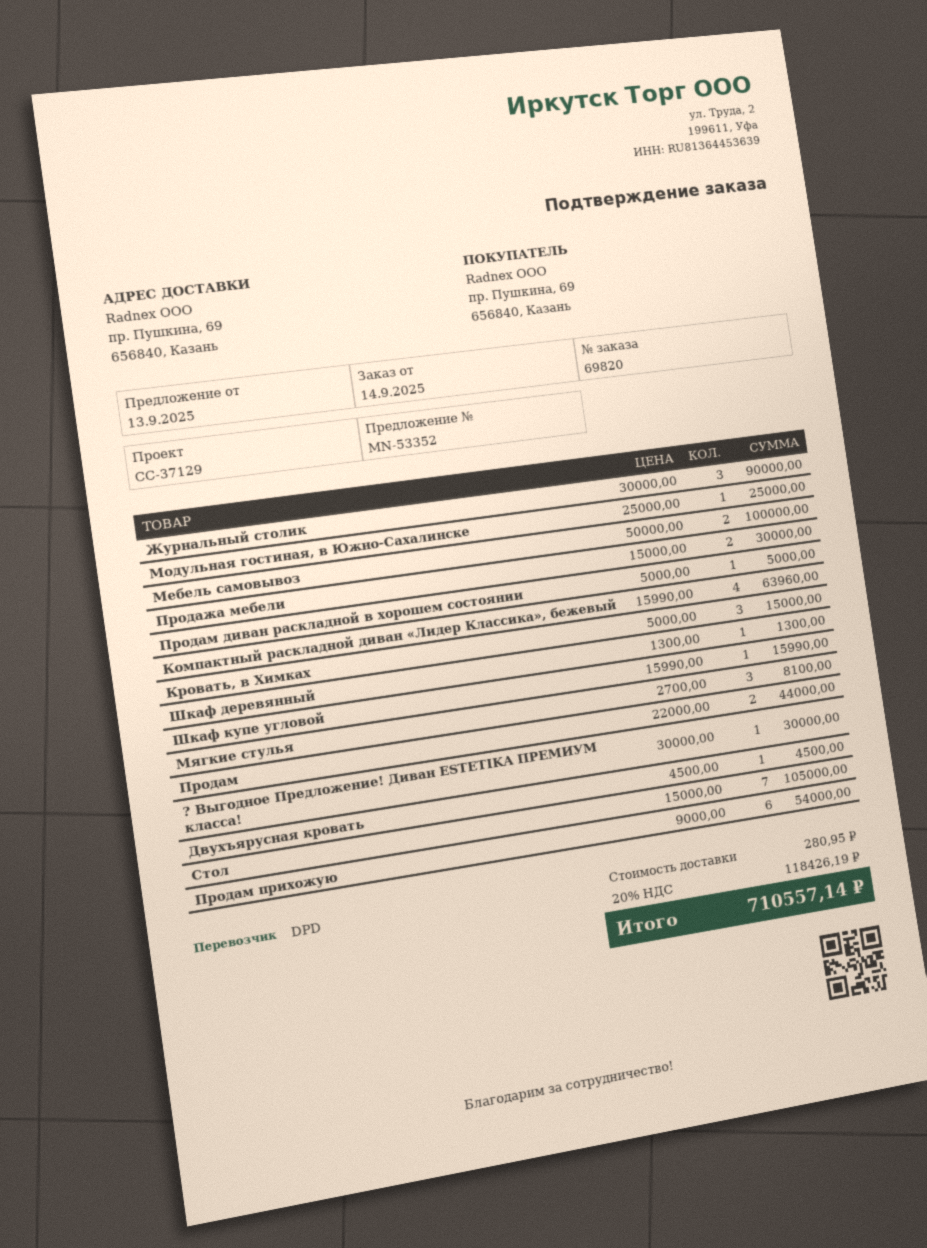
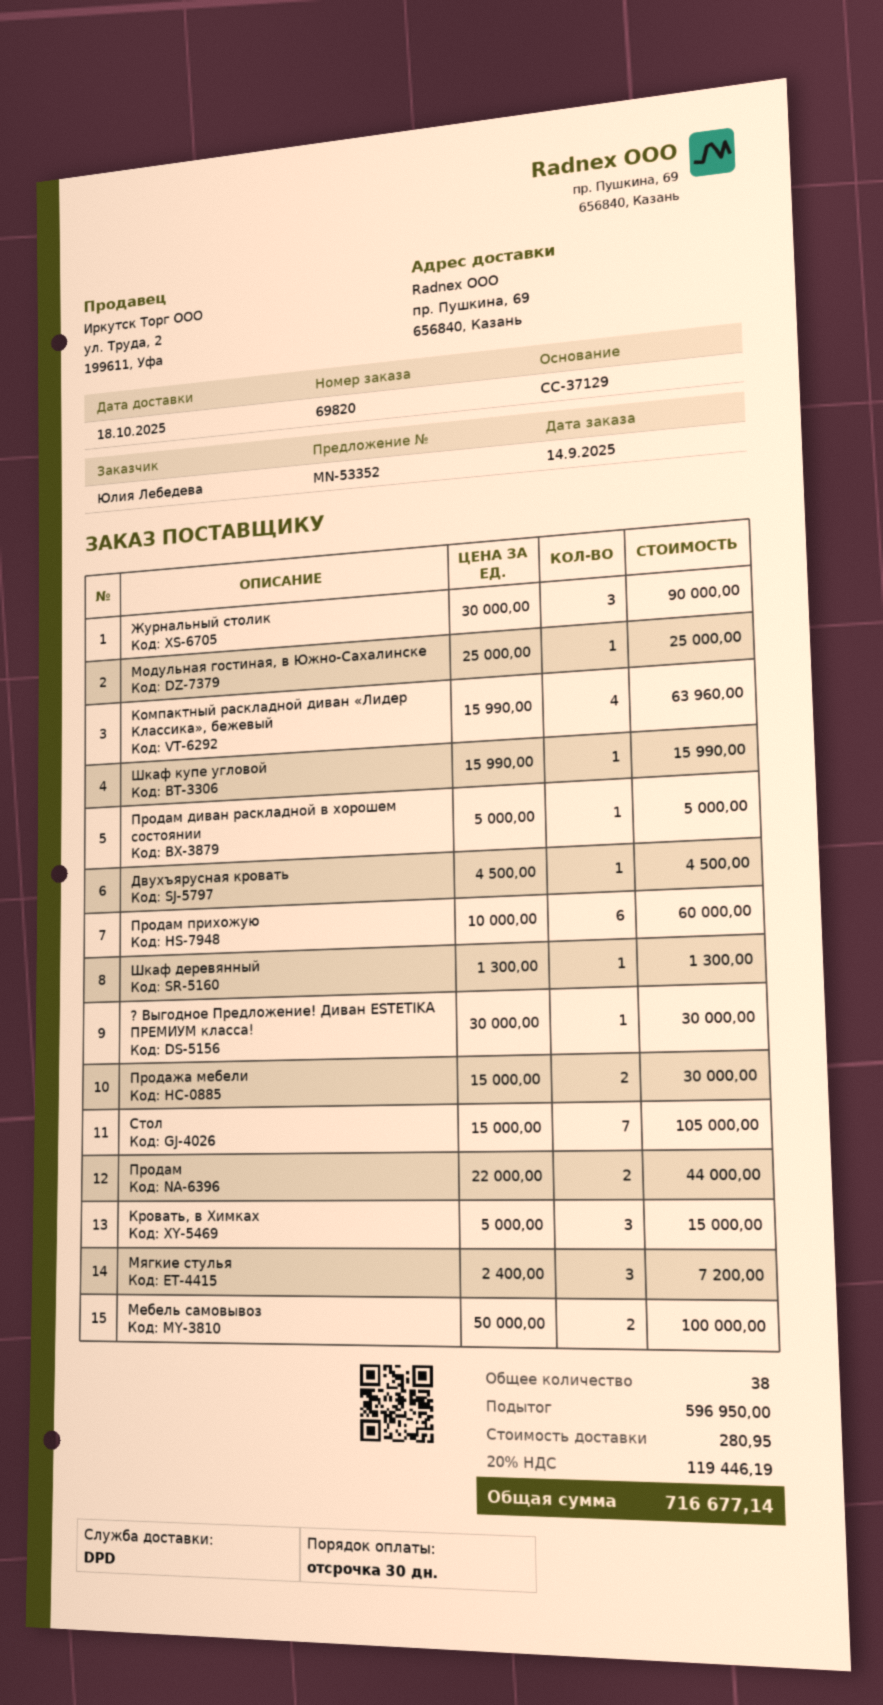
Мягкие стулья: 3 x 2700.00 = 8100.00 -> 3 x 2400.00 = 7200.00
Продам прихожую: 6 x 9000.00 = 54000.00 -> 6 x 10000.00 = 60000.00
tax: 20% = 118426.19 -> 20% = 119446.19
total: 710557.14 -> 716677.14

